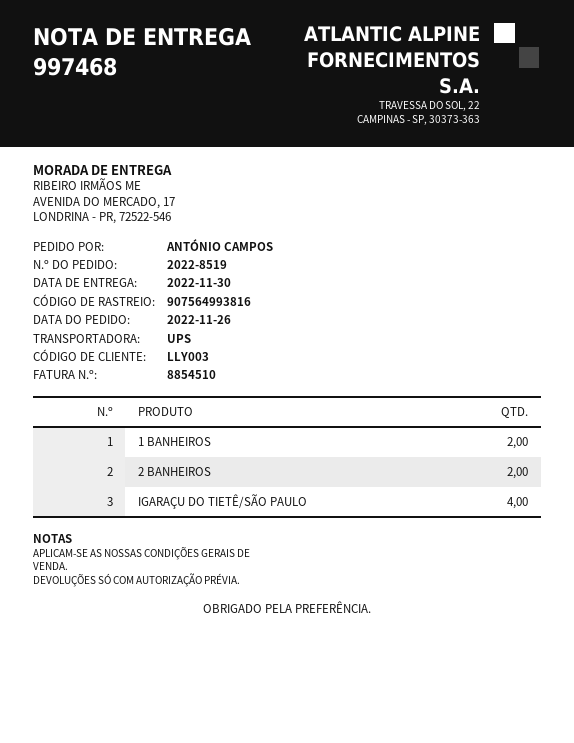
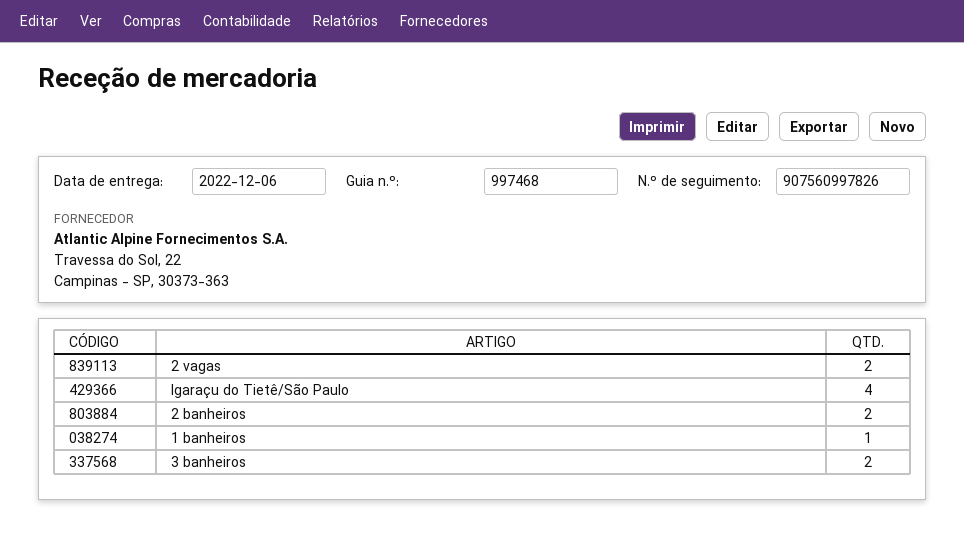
delivery date: 2022-11-30 -> 2022-12-06
tracking number: 907564993816 -> 907560997826
1 BANHEIROS: 2 -> 1
2 vagas: none -> 2
3 banheiros: none -> 2

